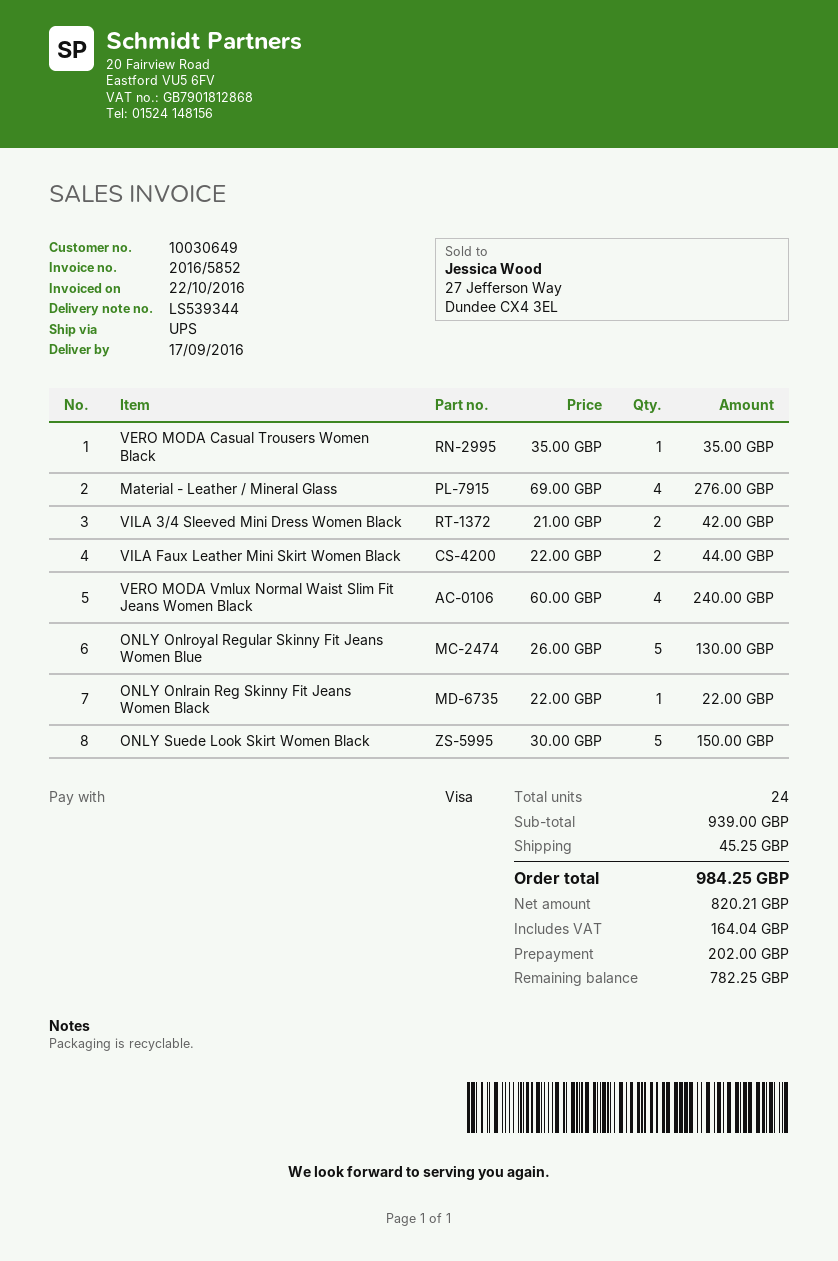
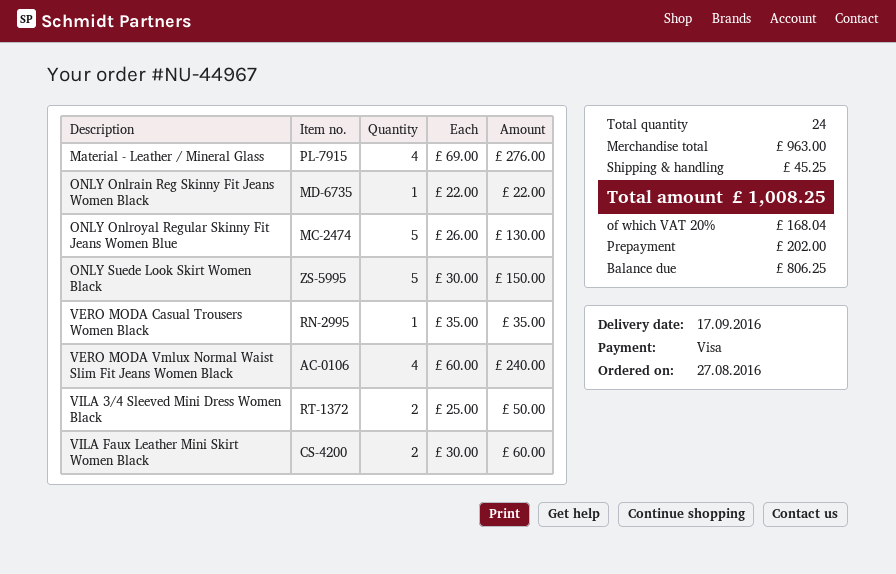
VILA 3/4 Sleeved Mini Dress Women Black: 2 x 21.00 = 42.00 -> 2 x 25.00 = 50.00
VILA Faux Leather Mini Skirt Women Black: 2 x 22.00 = 44.00 -> 2 x 30.00 = 60.00
subtotal: 939.00 -> 963.00
tax: 164.04 -> 168.04
total: 984.25 -> 1008.25
balance: 782.25 -> 806.25

